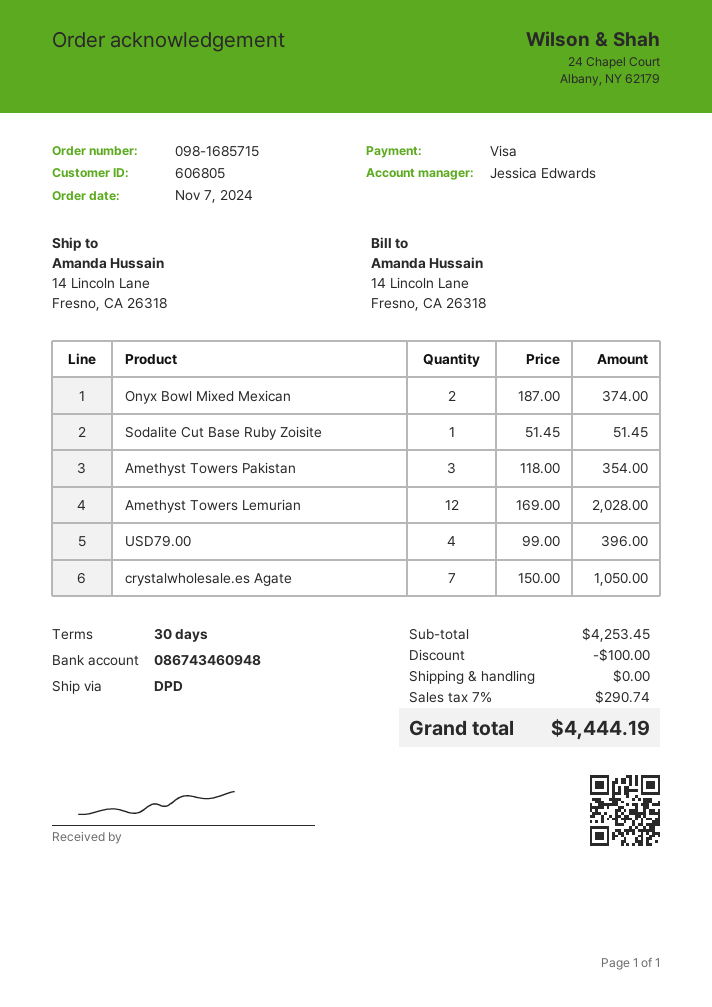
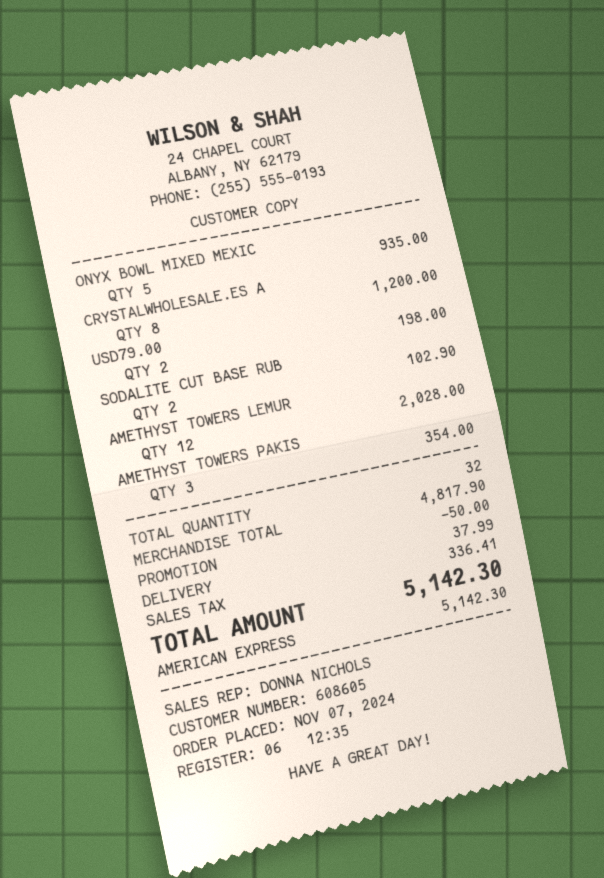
customer number: 606805 -> 608605
sales rep: Jessica Edwards -> DONNA NICHOLS
payment method: Visa -> American Express
Onyx Bowl Mixed Mexican: 2 for 374.00 -> 5 for 935.00
Sodalite Cut Base Ruby Zoisite: 1 for 51.45 -> 2 for 102.90
USD79.00: 4 for 396.00 -> 2 for 198.00
crystalwholesale.es Agate: 7 for 1050.00 -> 8 for 1200.00
subtotal: 4253.45 -> 4817.90
discount: 100.00 -> 50.00
shipping: 0.00 -> 37.99
tax: 290.74 -> 336.41
total: 4444.19 -> 5142.30

